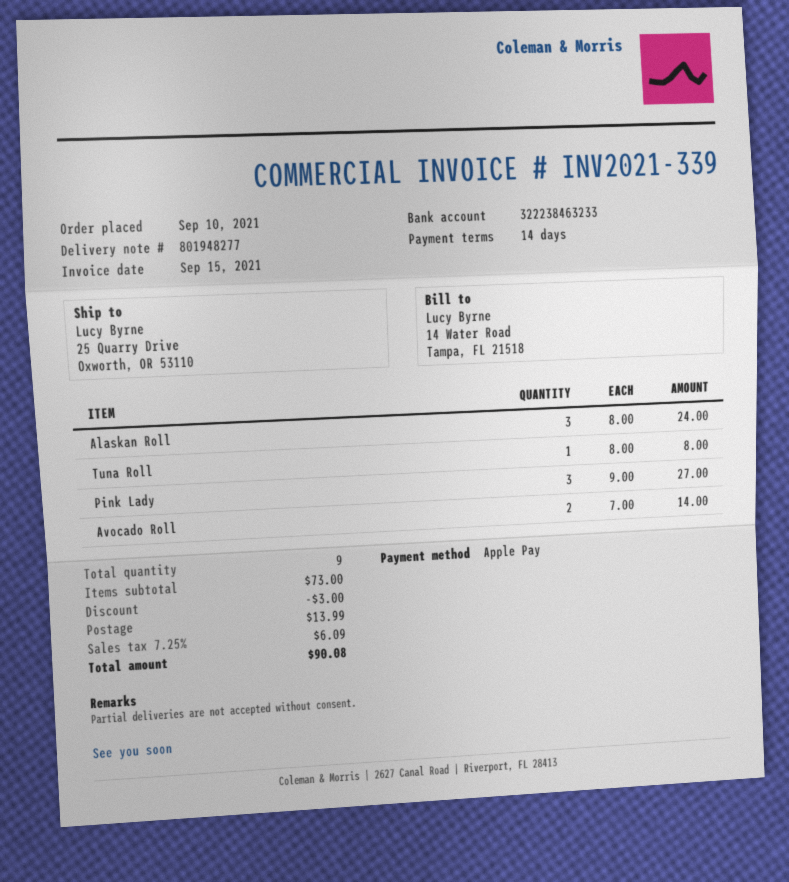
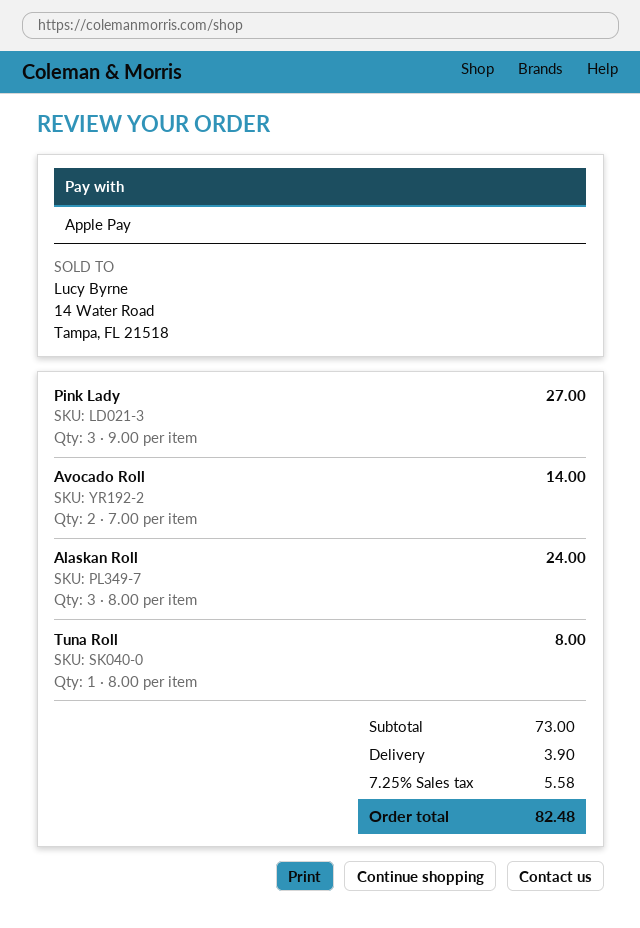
discount: 3.00 -> none
shipping: 13.99 -> 3.90
tax: 7.25% = 6.09 -> 7.25% = 5.58
total: 90.08 -> 82.48

